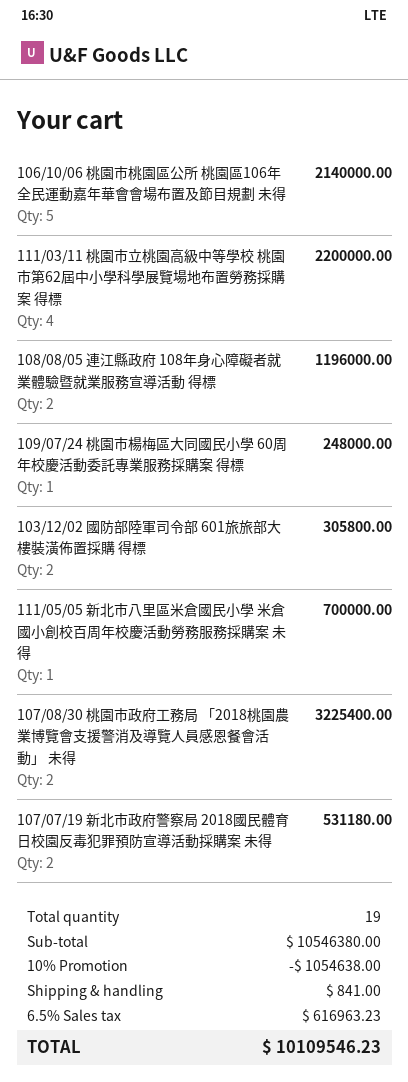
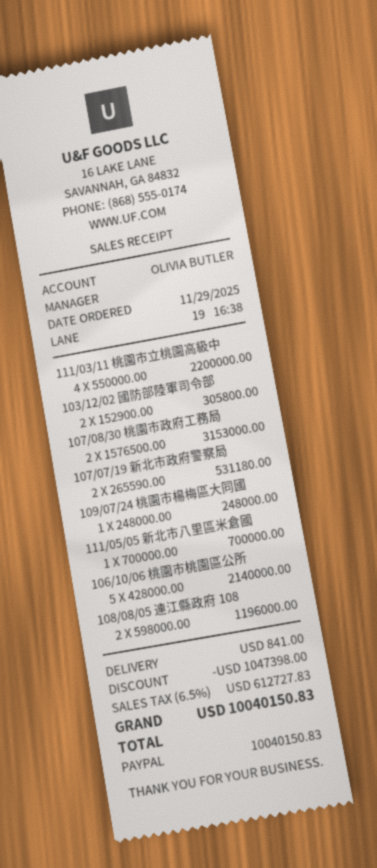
107/08/30 桃園市政府工務局 「2018桃園農業博覽會支援警消及導覽人員感恩餐會活動」 未得: 2 for 3225400.00 -> 2 for 3153000.00
discount: 1054638.00 -> 1047398.00
tax: 6.5% = 616963.23 -> 6.5% = 612727.83
total: 10109546.23 -> 10040150.83

